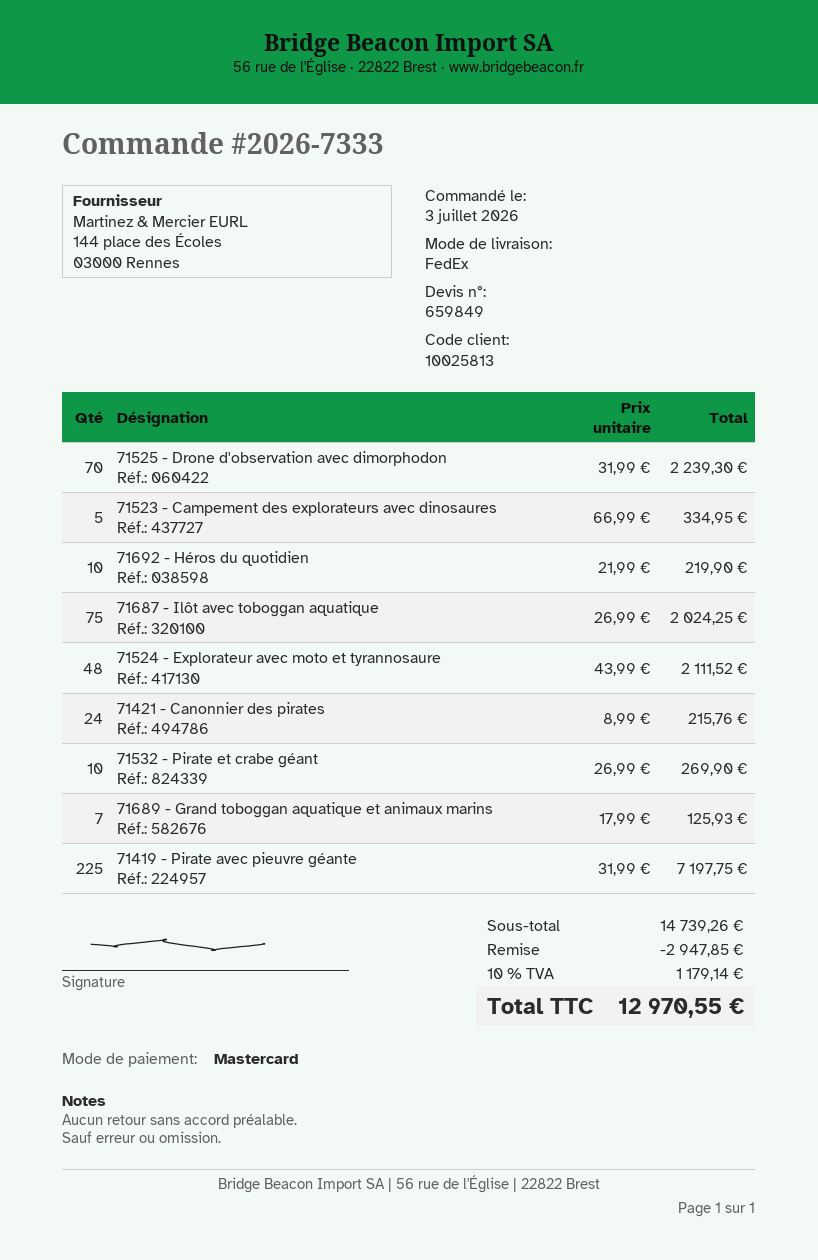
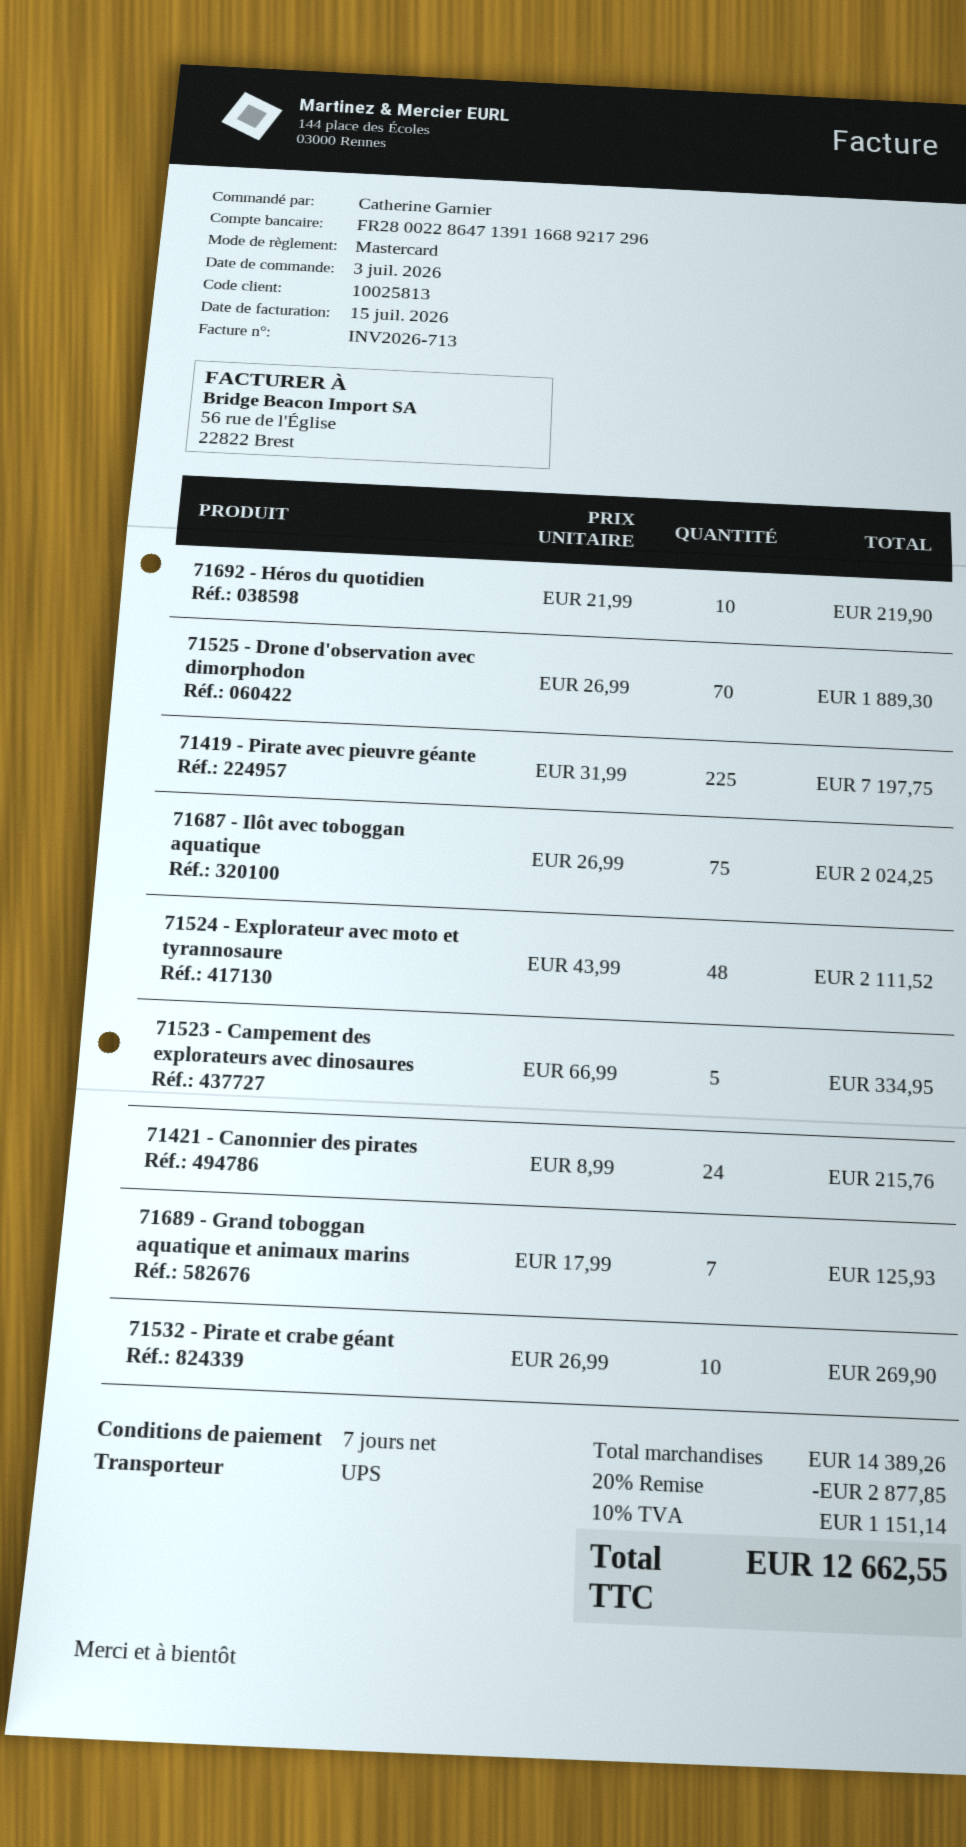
shipping method: FedEx -> UPS
71525 - Drone d'observation avec dimorphodon: 70 x 31.99 = 2239.30 -> 70 x 26.99 = 1889.30
subtotal: 14739.26 -> 14389.26
discount: 2947.85 -> 2877.85
tax: 10% = 1179.14 -> 10% = 1151.14
total: 12970.55 -> 12662.55

